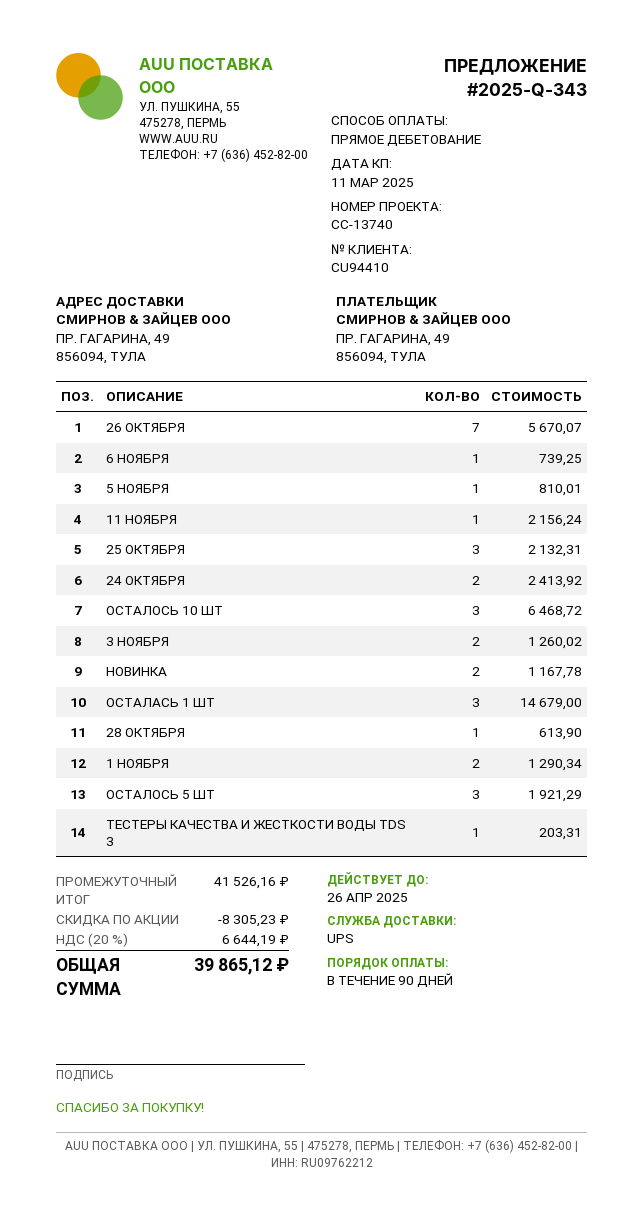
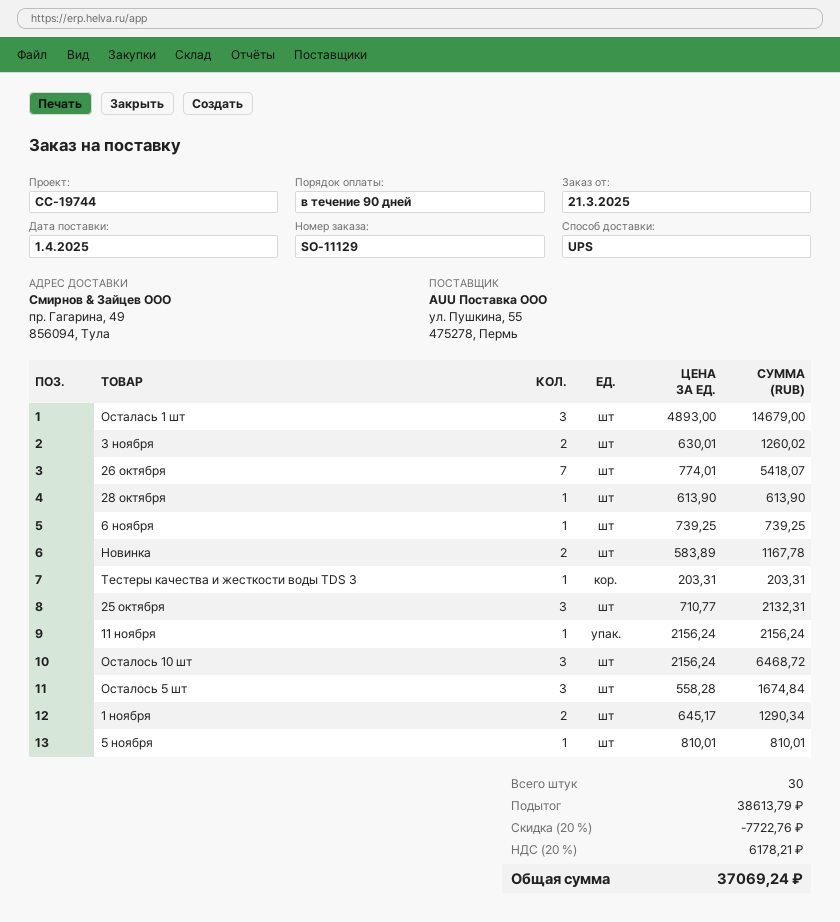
reference: CC-13740 -> CC-19744
26 ОКТЯБРЯ: 7 for 5670.07 -> 7 for 5418.07
24 ОКТЯБРЯ: 2 for 2413.92 -> none
ОСТАЛОСЬ 5 ШТ: 3 for 1921.29 -> 3 for 1674.84
subtotal: 41526.16 -> 38613.79
discount: 8305.23 -> 7722.76
tax: 20% = 6644.19 -> 20% = 6178.21
total: 39865.12 -> 37069.24

